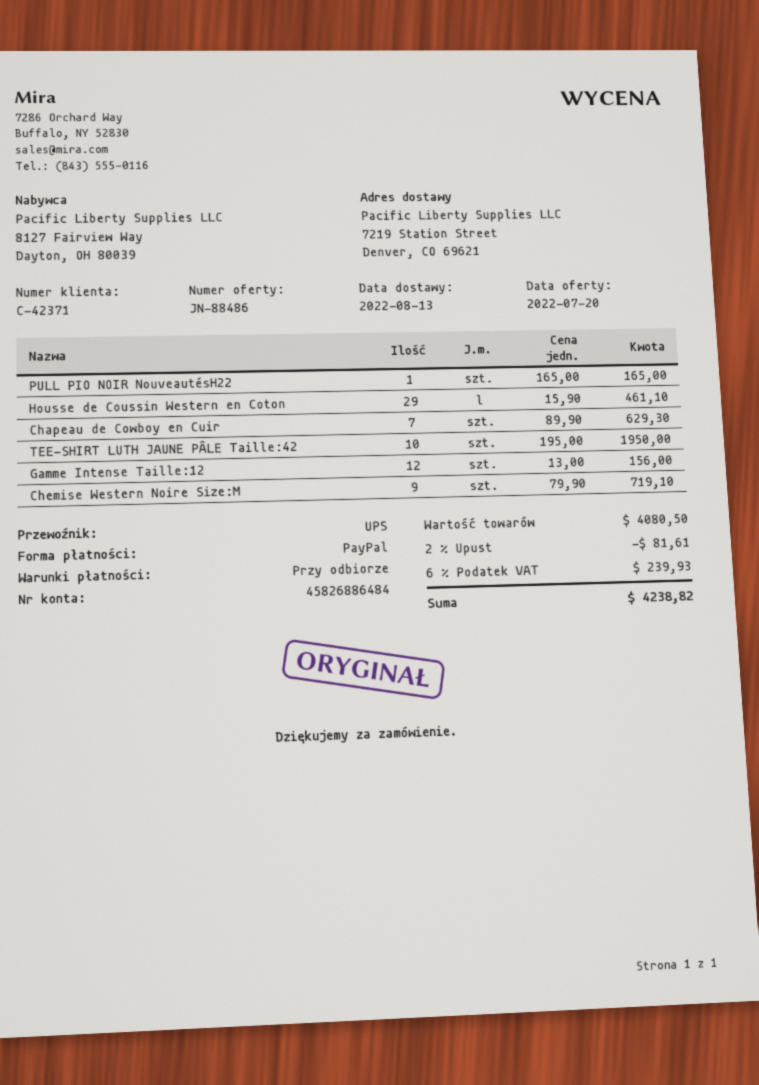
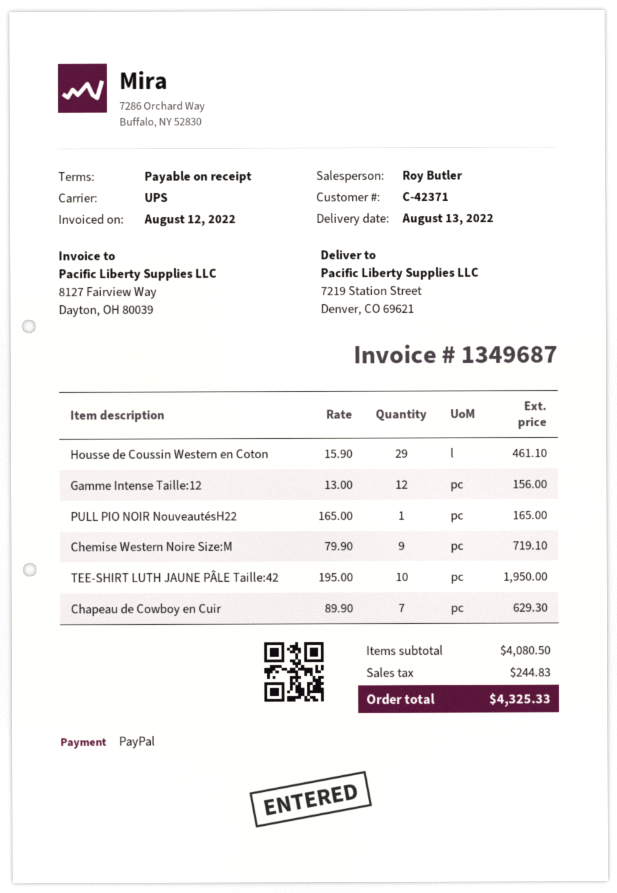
discount: 2% = 81.61 -> none
tax: 239.93 -> 244.83
total: 4238.82 -> 4325.33

